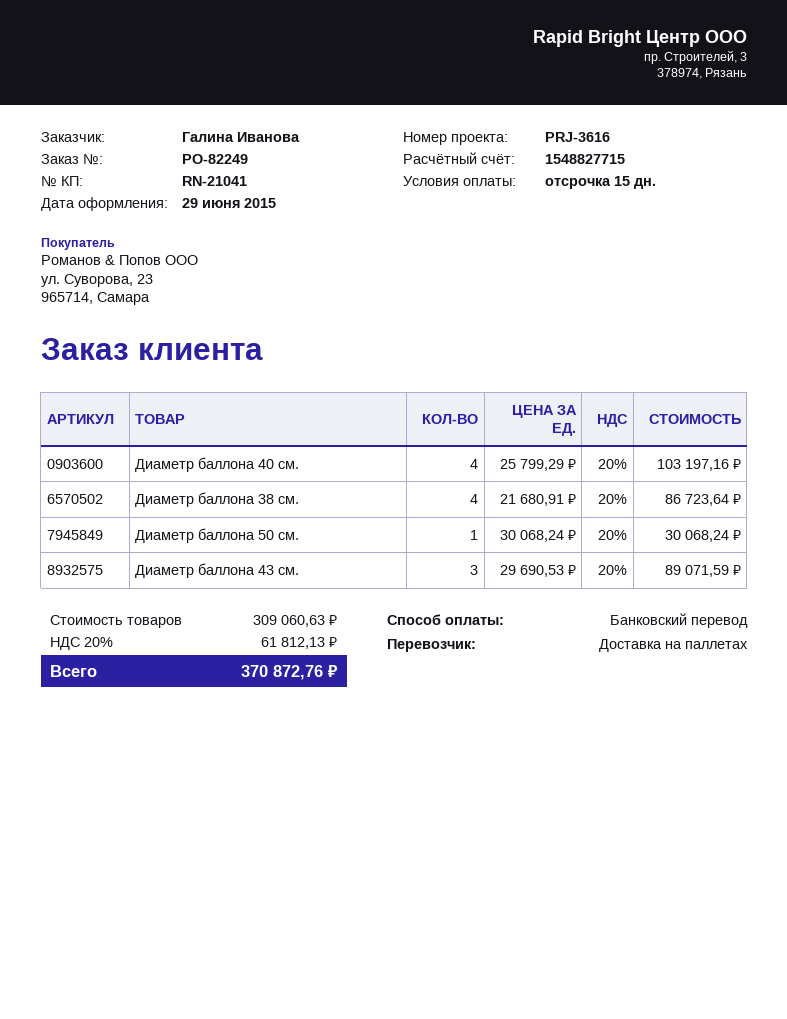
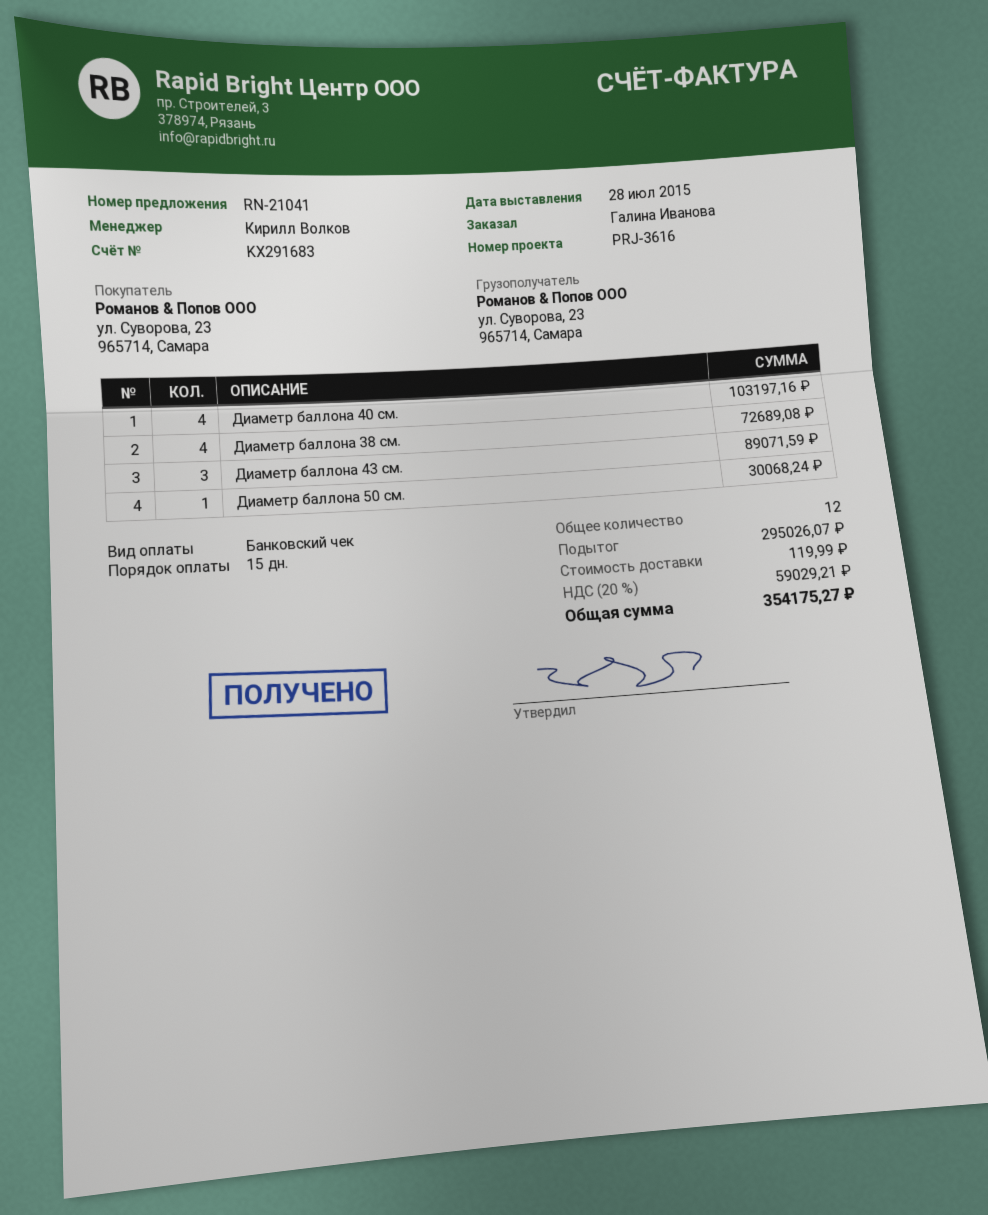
payment method: bank transfer -> cheque
Диаметр баллона 38 см.: 4 for 86723.64 -> 4 for 72689.08
subtotal: 309060.63 -> 295026.07
shipping: none -> 119.99
tax: 20% = 61812.13 -> 20% = 59029.21
total: 370872.76 -> 354175.27

